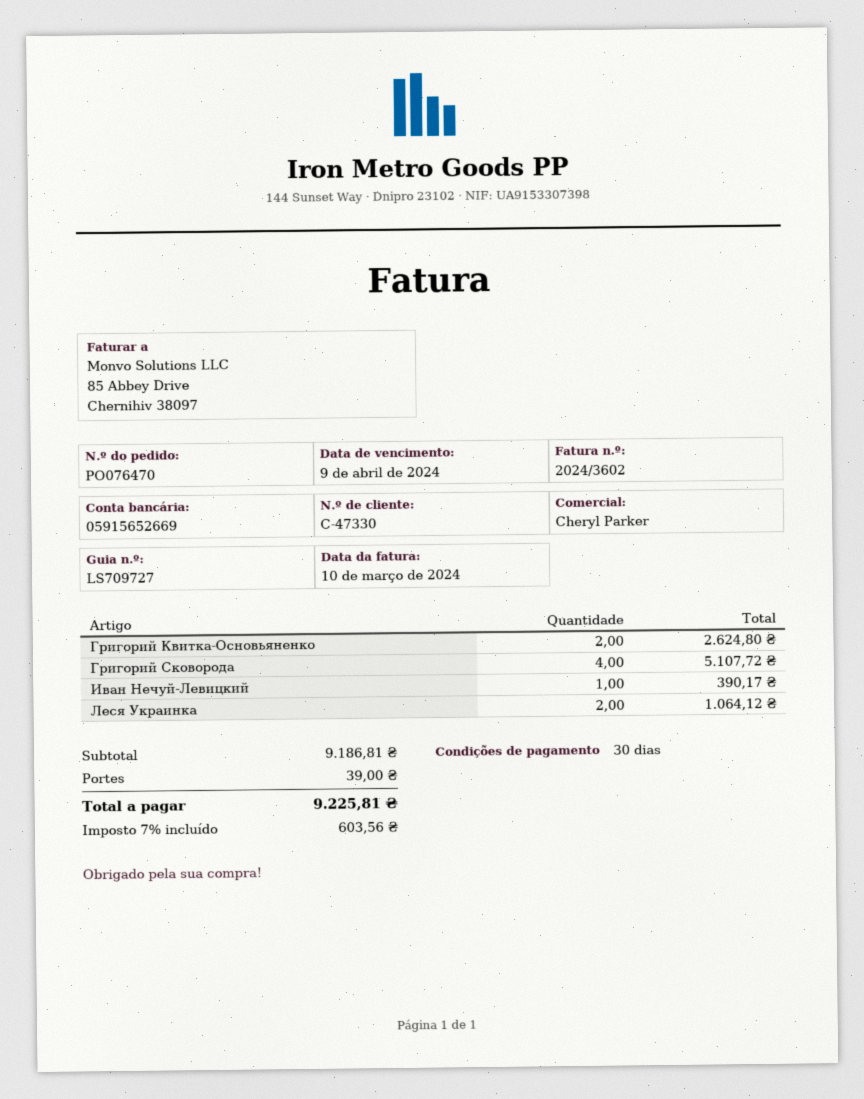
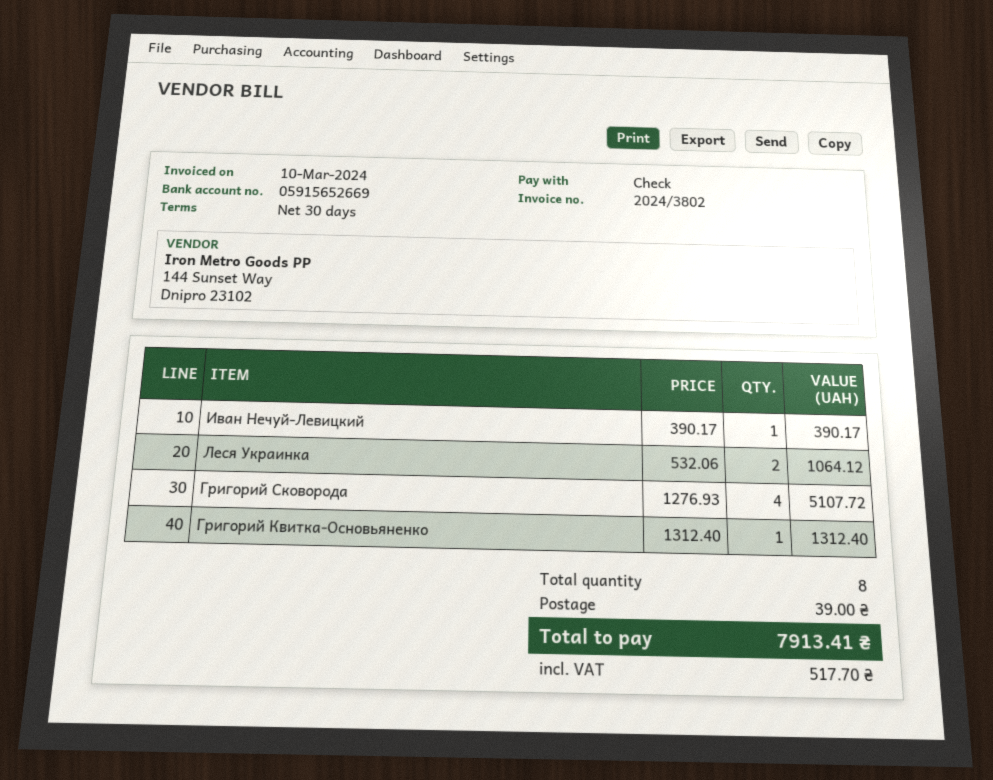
invoice number: 2024/3602 -> 2024/3802
Григорий Квитка-Основьяненко: 2 for 2624.80 -> 1 for 1312.40
tax: 603.56 -> 517.70
total: 9225.81 -> 7913.41

